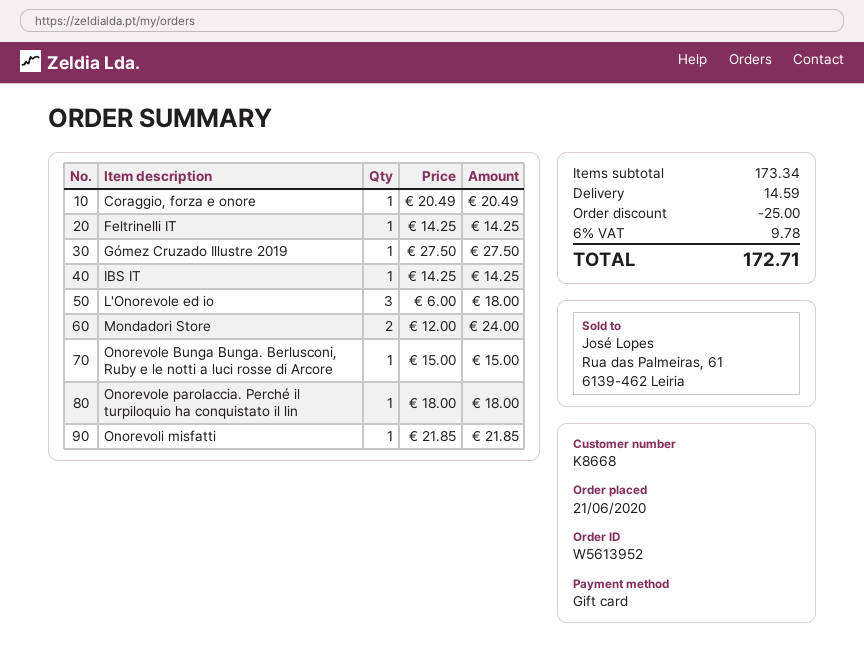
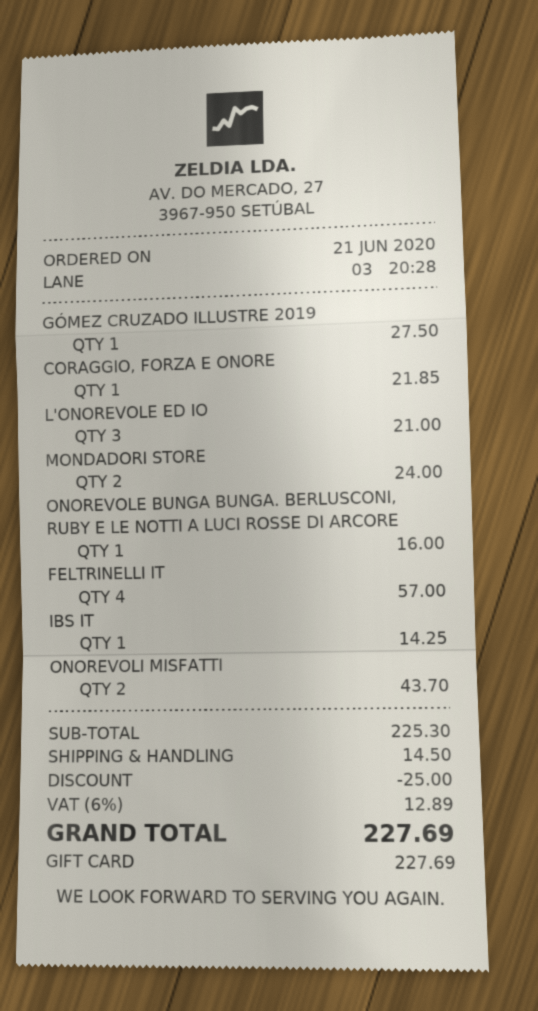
Coraggio, forza e onore: 1 for 20.49 -> 1 for 21.85
Feltrinelli IT: 1 for 14.25 -> 4 for 57.00
L'Onorevole ed io: 3 for 18.00 -> 3 for 21.00
Onorevole Bunga Bunga. Berlusconi, Ruby e le notti a luci rosse di Arcore: 1 for 15.00 -> 1 for 16.00
Onorevole parolaccia. Perché il turpiloquio ha conquistato il lin: 1 for 18.00 -> none
Onorevoli misfatti: 1 for 21.85 -> 2 for 43.70
subtotal: 173.34 -> 225.30
shipping: 14.59 -> 14.50
tax: 6% = 9.78 -> 6% = 12.89
total: 172.71 -> 227.69

